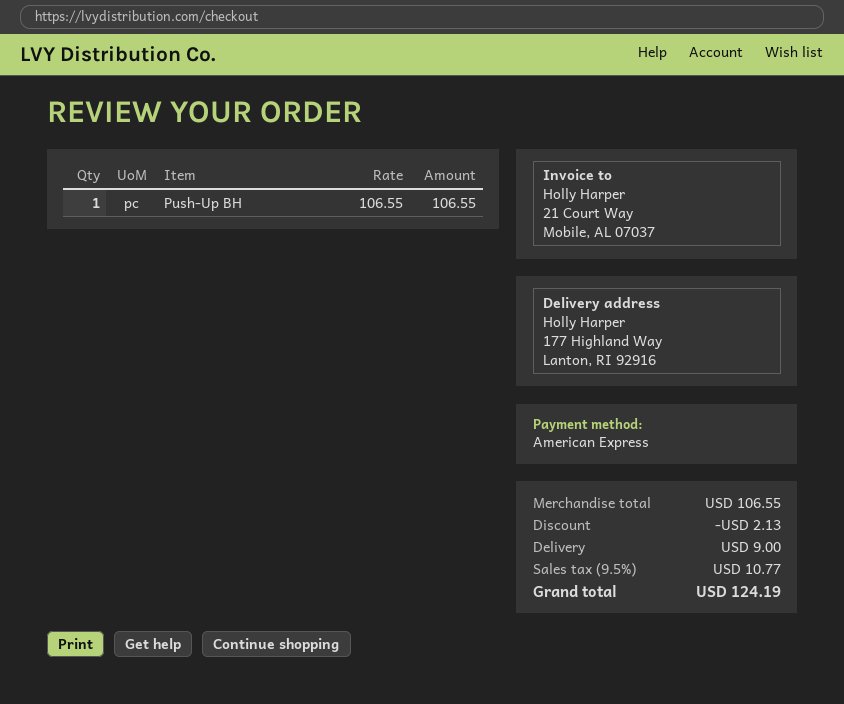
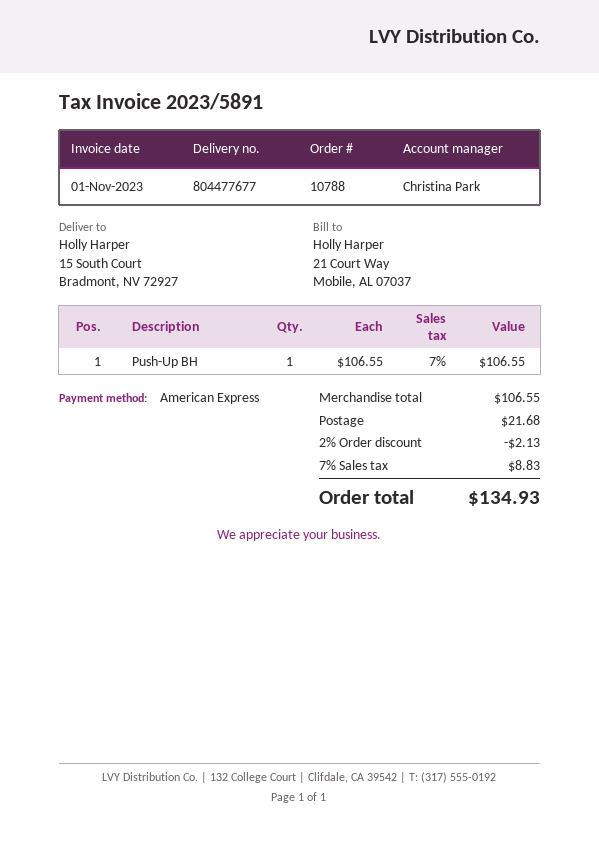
ship to: 177 Highland Way, Lanton, RI 92916 -> 15 South Court, Bradmont, NV 72927
shipping: 9.00 -> 21.68
tax: 9.5% = 10.77 -> 7% = 8.83
total: 124.19 -> 134.93

